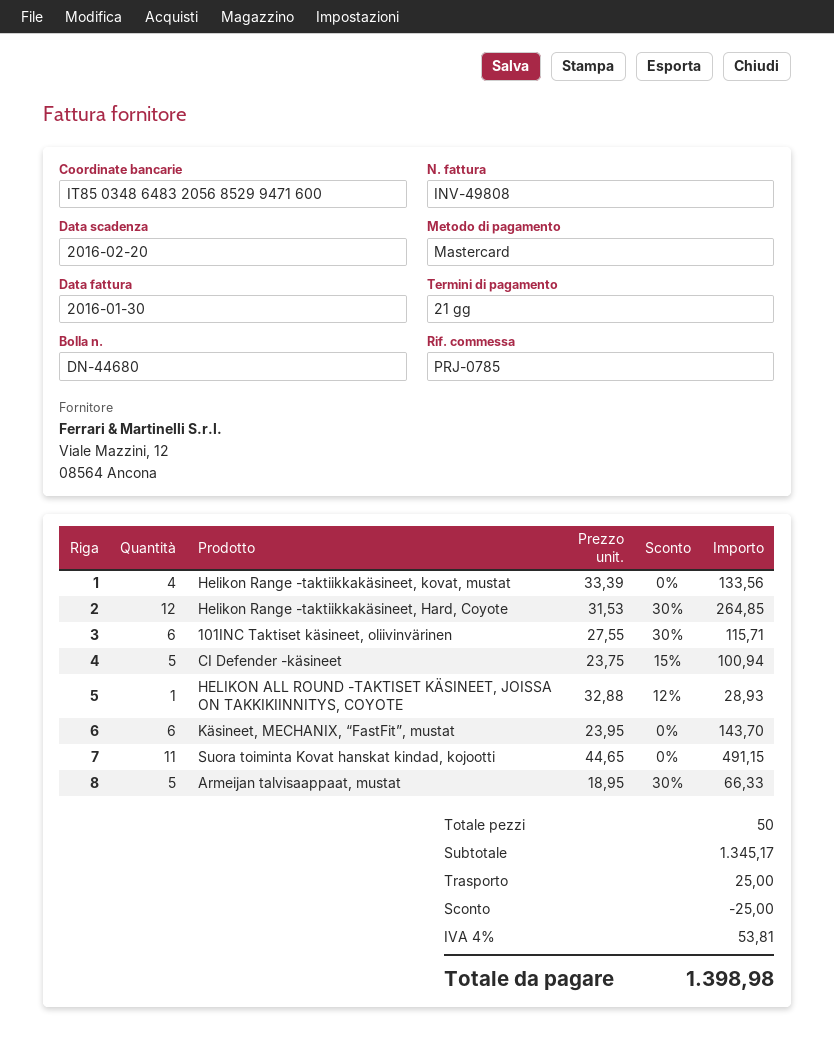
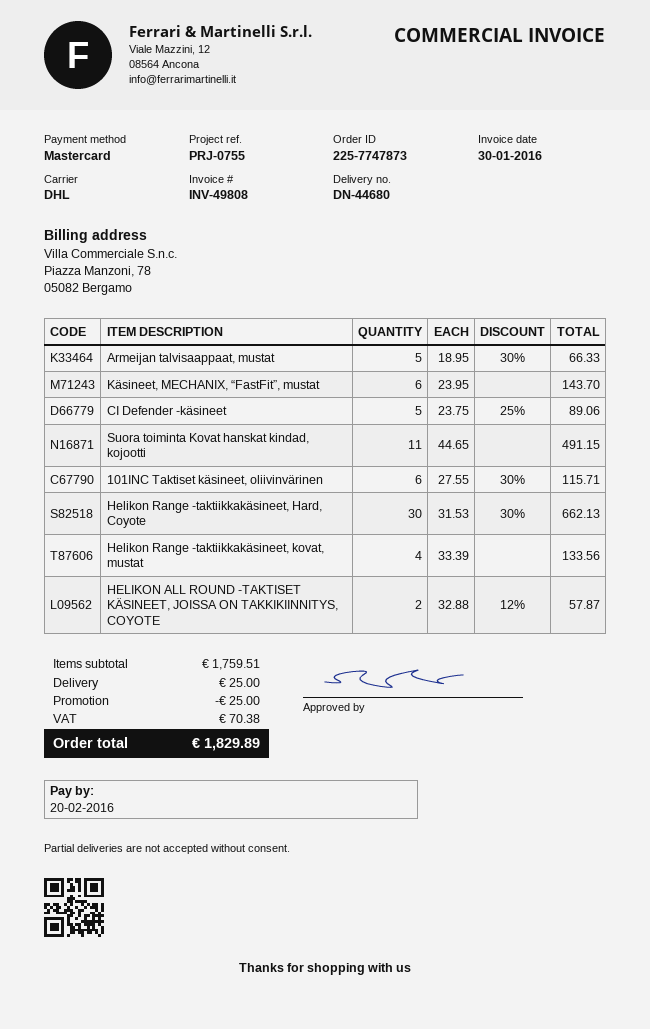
reference: PRJ-0785 -> PRJ-0755
Helikon Range -taktiikkakäsineet, Hard, Coyote: 12 x 31.53 - 30% = 264.85 -> 30 x 31.53 - 30% = 662.13
CI Defender -käsineet: 5 x 23.75 - 15% = 100.94 -> 5 x 23.75 - 25% = 89.06
HELIKON ALL ROUND -TAKTISET KÄSINEET, JOISSA ON TAKKIKIINNITYS, COYOTE: 1 x 32.88 - 12% = 28.93 -> 2 x 32.88 - 12% = 57.87
subtotal: 1345.17 -> 1759.51
tax: 53.81 -> 70.38
total: 1398.98 -> 1829.89

